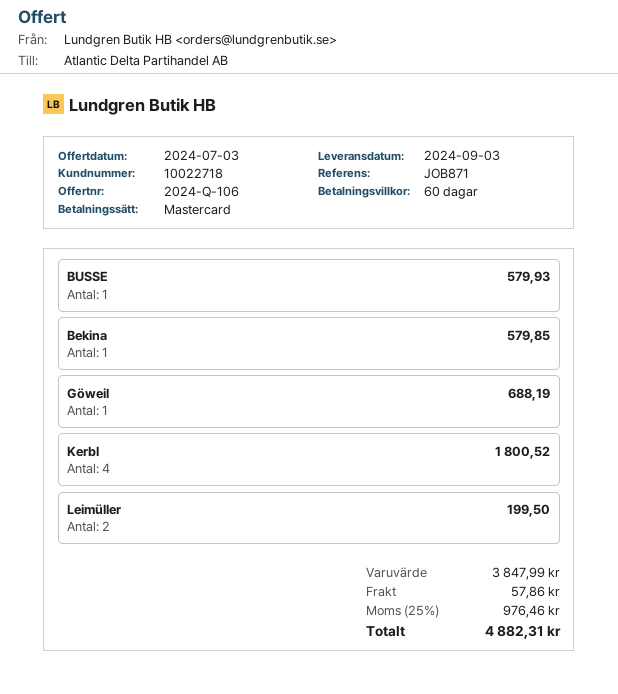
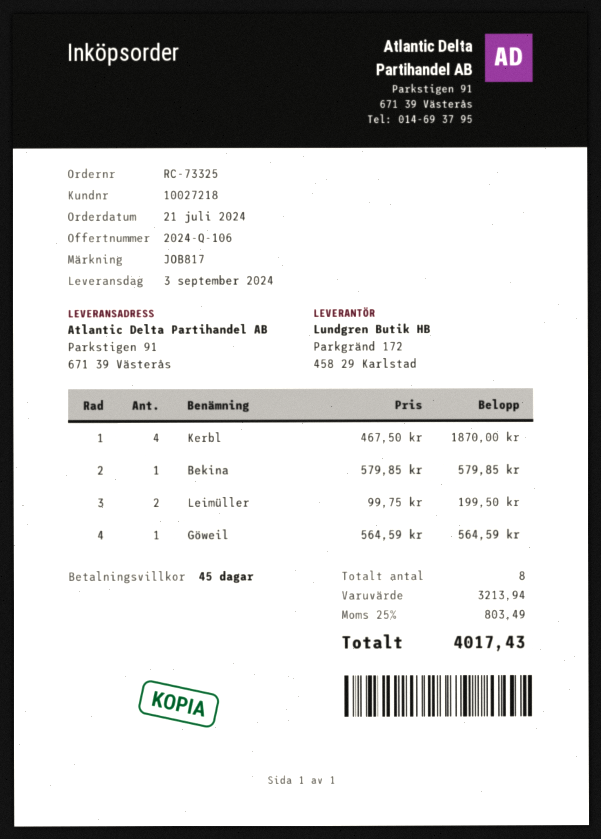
payment terms: 60 days -> 45 days
customer number: 10022718 -> 10027218
reference: JOB871 -> JOB817
BUSSE: 1 for 579.93 -> none
Göweil: 1 for 688.19 -> 1 for 564.59
Kerbl: 4 for 1800.52 -> 4 for 1870.00
subtotal: 3847.99 -> 3213.94
shipping: 57.86 -> none
tax: 25% = 976.46 -> 25% = 803.49
total: 4882.31 -> 4017.43

